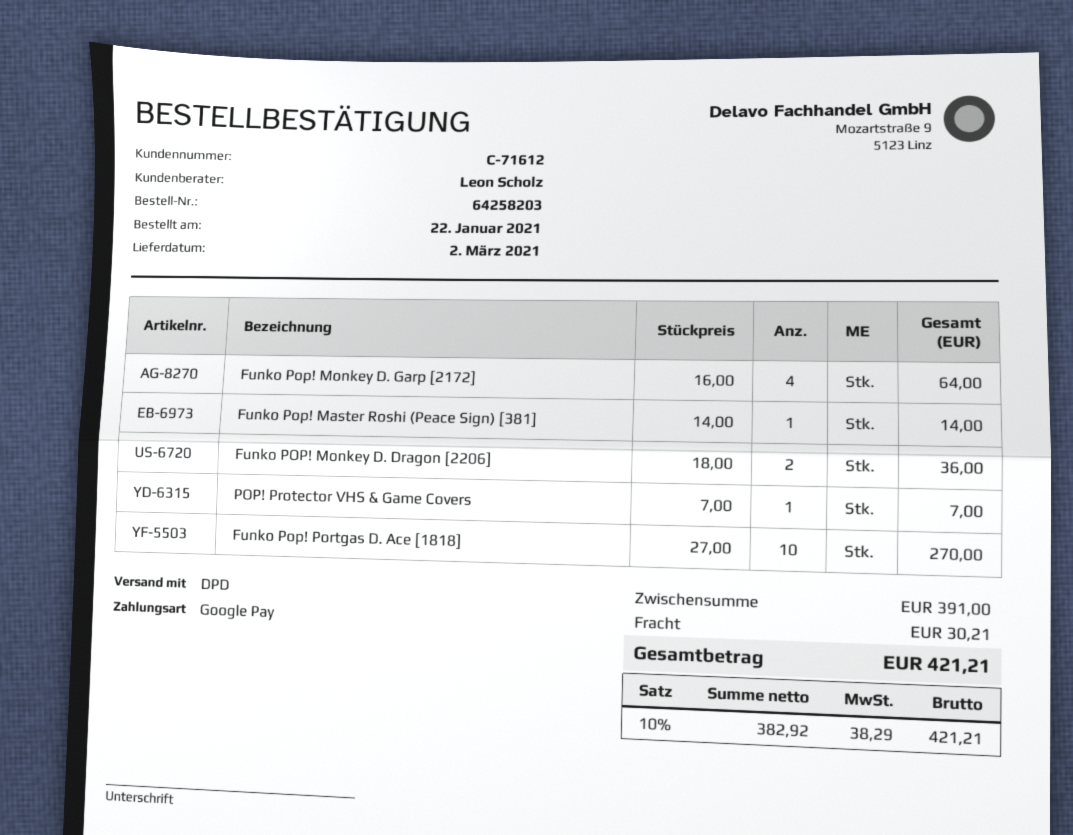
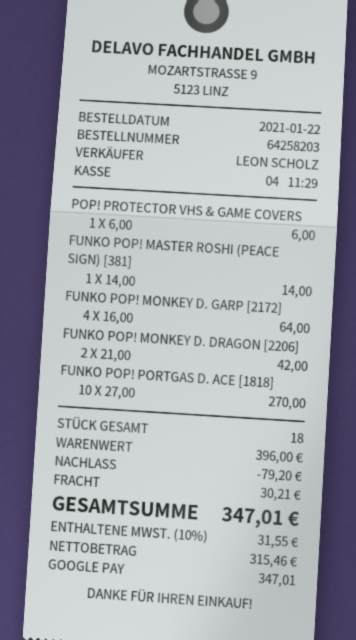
Funko POP! Monkey D. Dragon [2206]: 2 x 18.00 = 36.00 -> 2 x 21.00 = 42.00
POP! Protector VHS & Game Covers: 1 x 7.00 = 7.00 -> 1 x 6.00 = 6.00
subtotal: 391.00 -> 396.00
discount: none -> 79.20
net: 382.92 -> 315.46
tax: 10% = 38.29 -> 10% = 31.55
total: 421.21 -> 347.01

